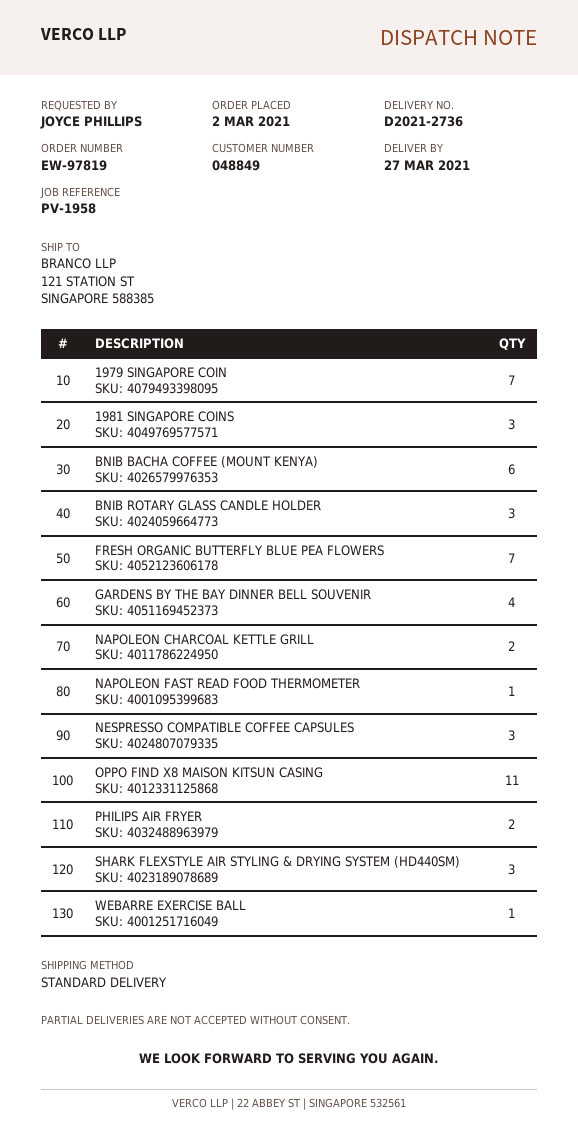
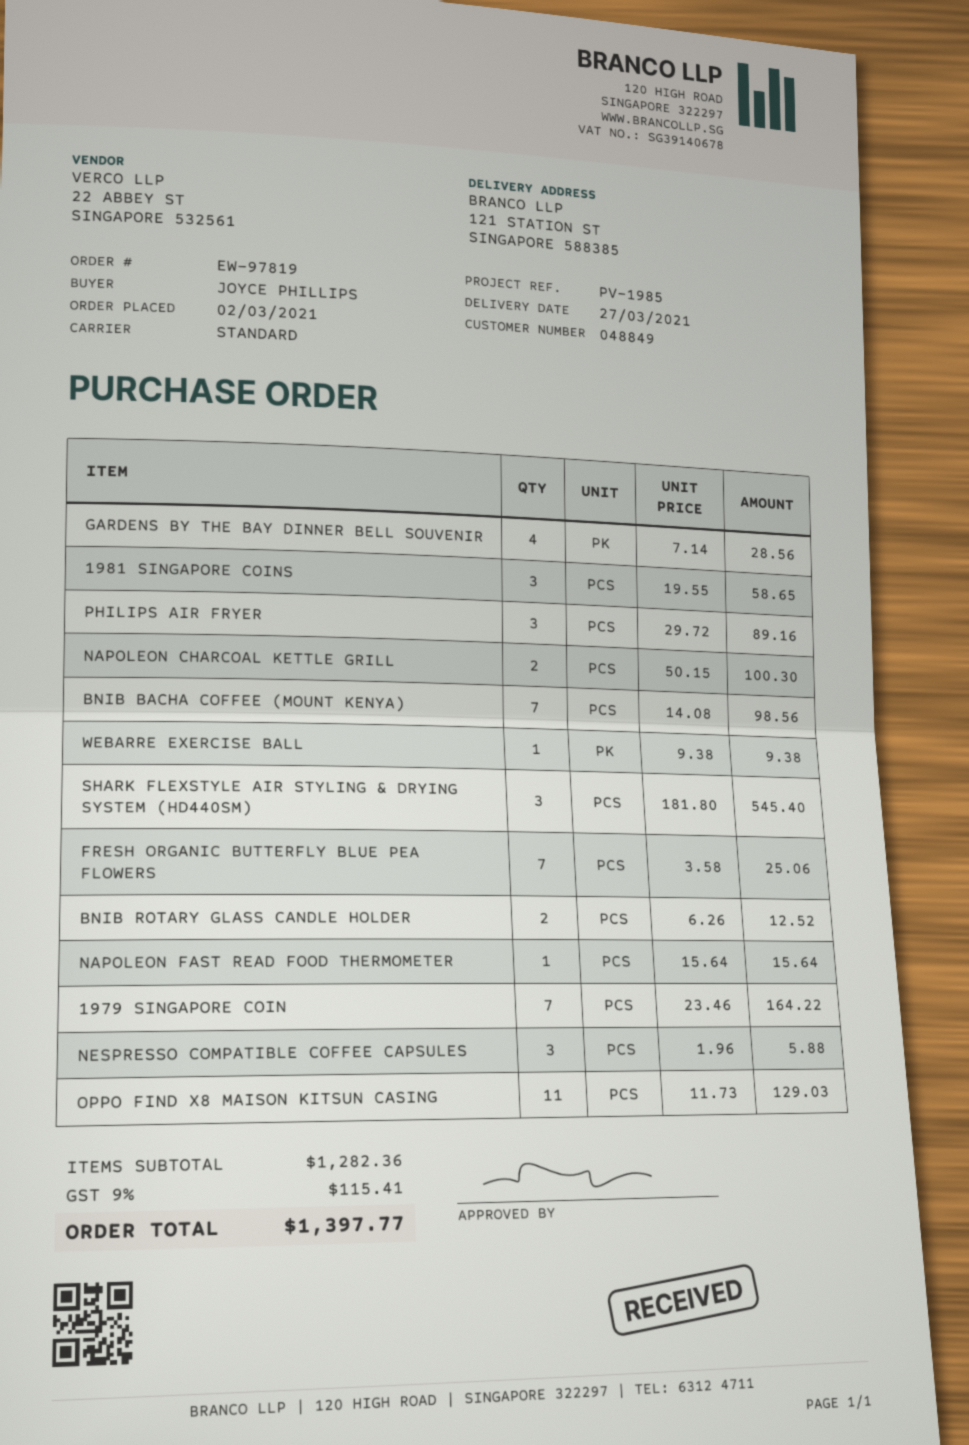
reference: PV-1958 -> PV-1985
BNIB BACHA COFFEE (MOUNT KENYA): 6 -> 7
BNIB ROTARY GLASS CANDLE HOLDER: 3 -> 2
PHILIPS AIR FRYER: 2 -> 3

